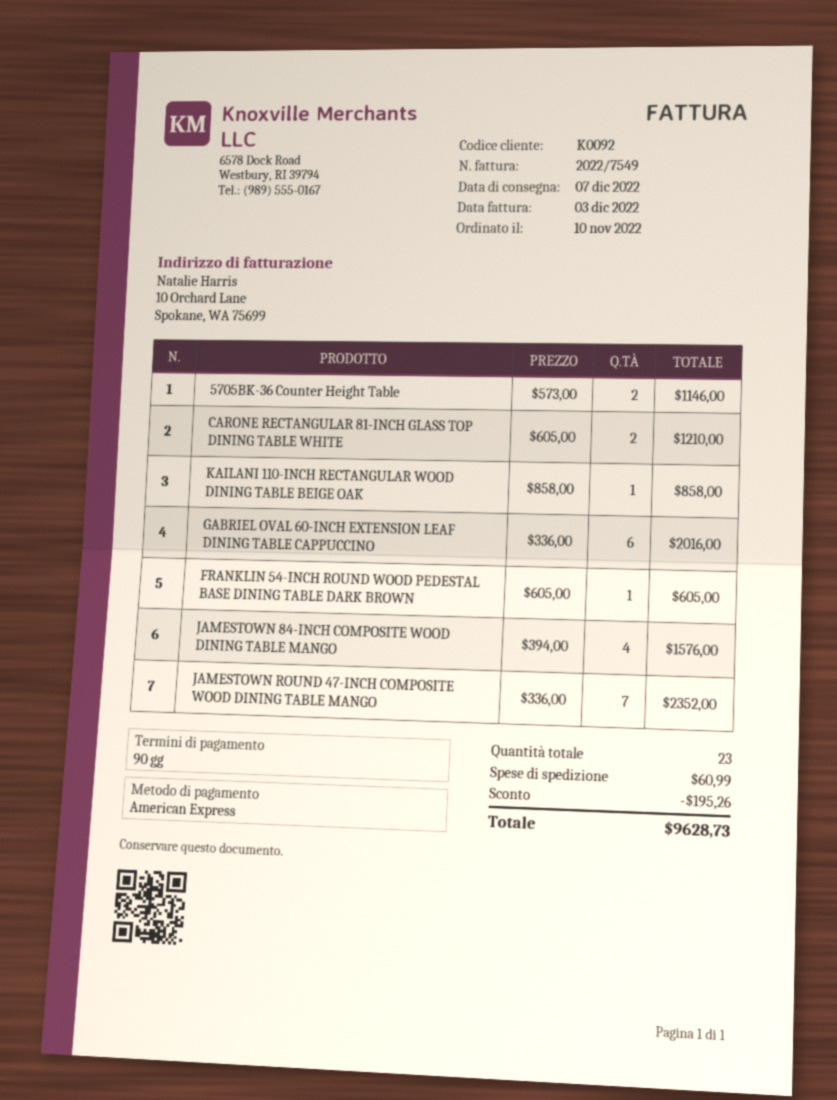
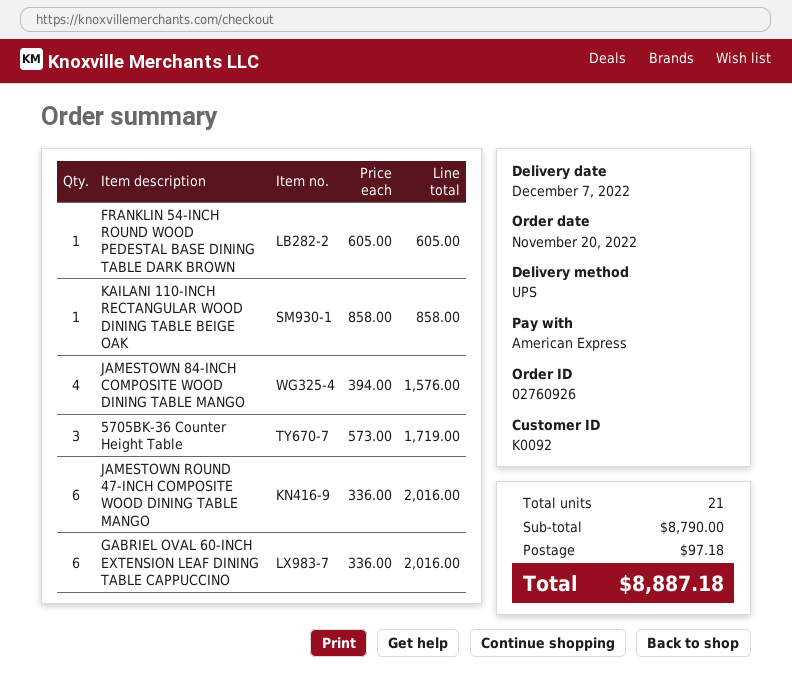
order date: 2022-11-10 -> 2022-11-20
5705BK-36 Counter Height Table: 2 x 573.00 = 1146.00 -> 3 x 573.00 = 1719.00
CARONE RECTANGULAR 81-INCH GLASS TOP DINING TABLE WHITE: 2 x 605.00 = 1210.00 -> none
JAMESTOWN ROUND 47-INCH COMPOSITE WOOD DINING TABLE MANGO: 7 x 336.00 = 2352.00 -> 6 x 336.00 = 2016.00
total quantity: 23 -> 21
discount: 195.26 -> none
shipping: 60.99 -> 97.18
total: 9628.73 -> 8887.18

